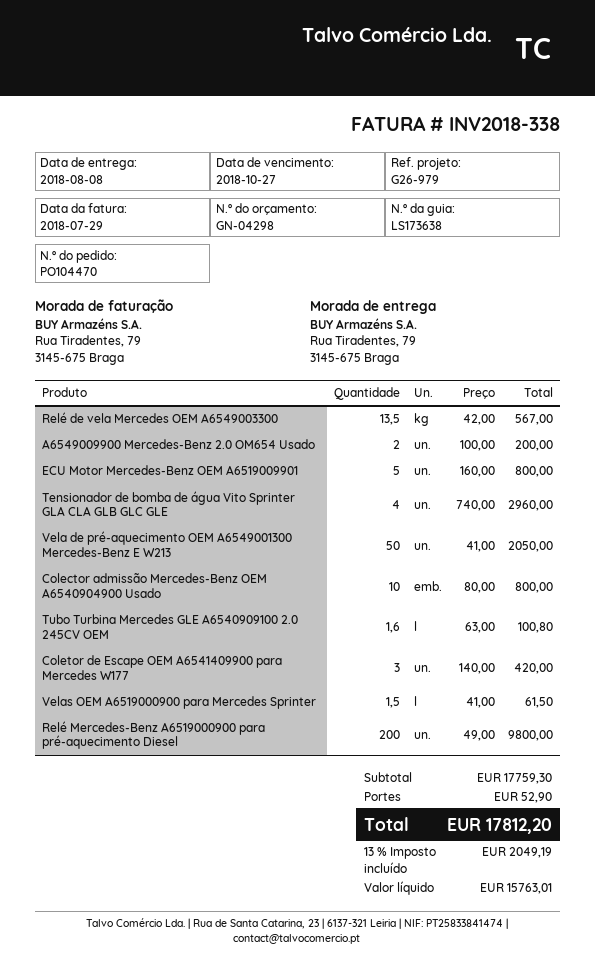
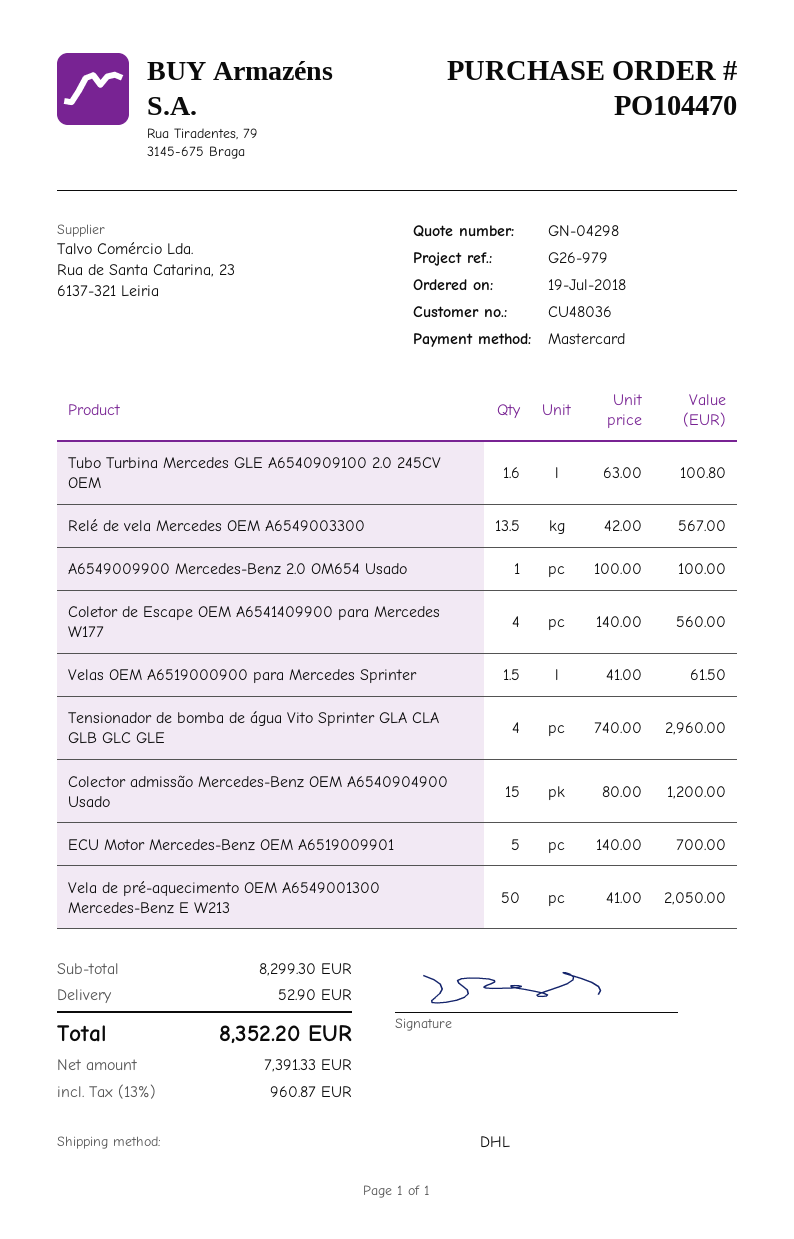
A6549009900 Mercedes-Benz 2.0 OM654 Usado: 2 x 100.00 = 200.00 -> 1 x 100.00 = 100.00
ECU Motor Mercedes-Benz OEM A6519009901: 5 x 160.00 = 800.00 -> 5 x 140.00 = 700.00
Colector admissão Mercedes-Benz OEM A6540904900 Usado: 10 x 80.00 = 800.00 -> 15 x 80.00 = 1200.00
Coletor de Escape OEM A6541409900 para Mercedes W177: 3 x 140.00 = 420.00 -> 4 x 140.00 = 560.00
Relé Mercedes-Benz A6519000900 para pré-aquecimento Diesel: 200 x 49.00 = 9800.00 -> none
subtotal: 17759.30 -> 8299.30
net: 15763.01 -> 7391.33
tax: 13% = 2049.19 -> 13% = 960.87
total: 17812.20 -> 8352.20

